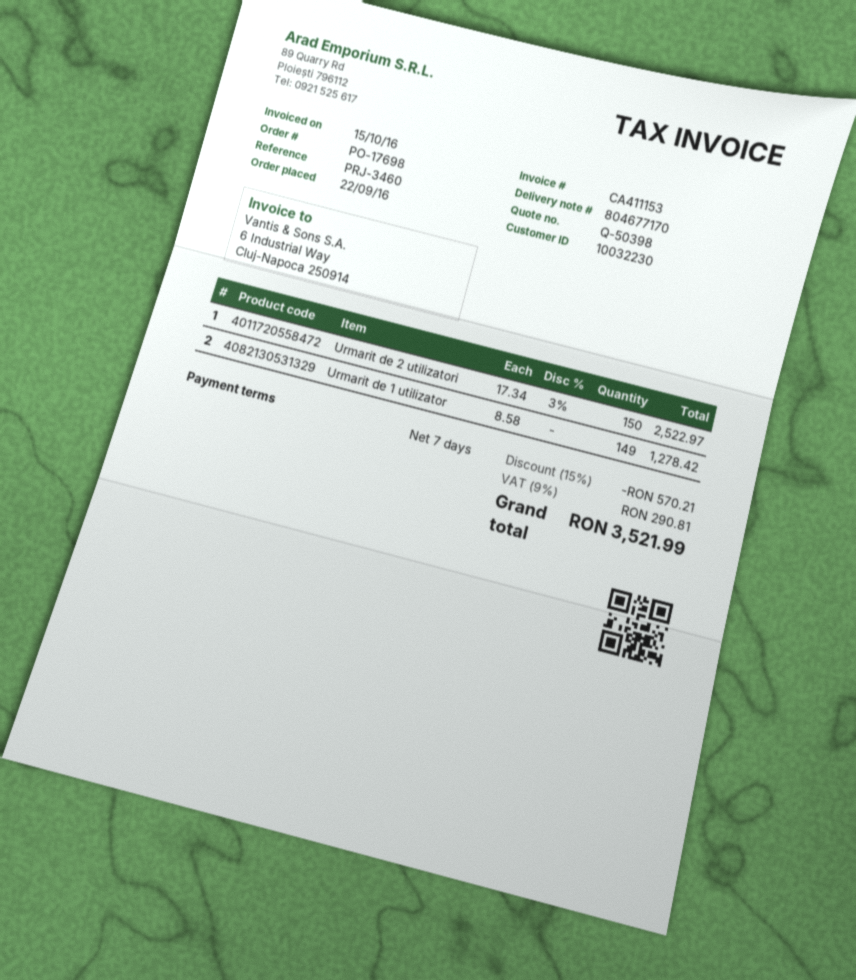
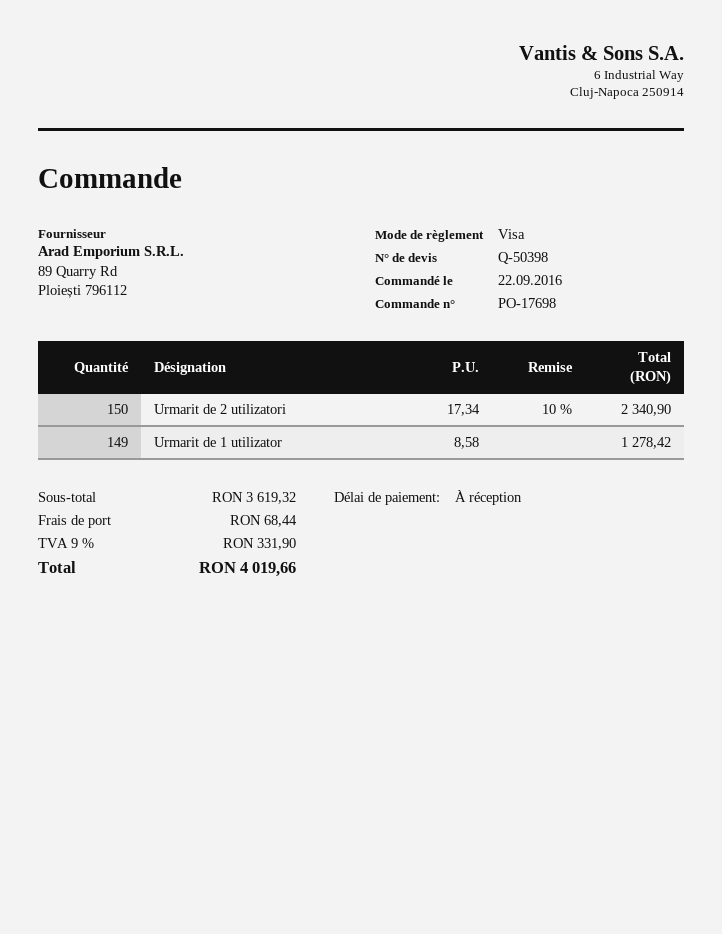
payment terms: 7 days -> on receipt
Urmarit de 2 utilizatori: 150 x 17.34 - 3% = 2522.97 -> 150 x 17.34 - 10% = 2340.90
discount: 15% = 570.21 -> none
shipping: none -> 68.44
tax: 9% = 290.81 -> 9% = 331.90
total: 3521.99 -> 4019.66

